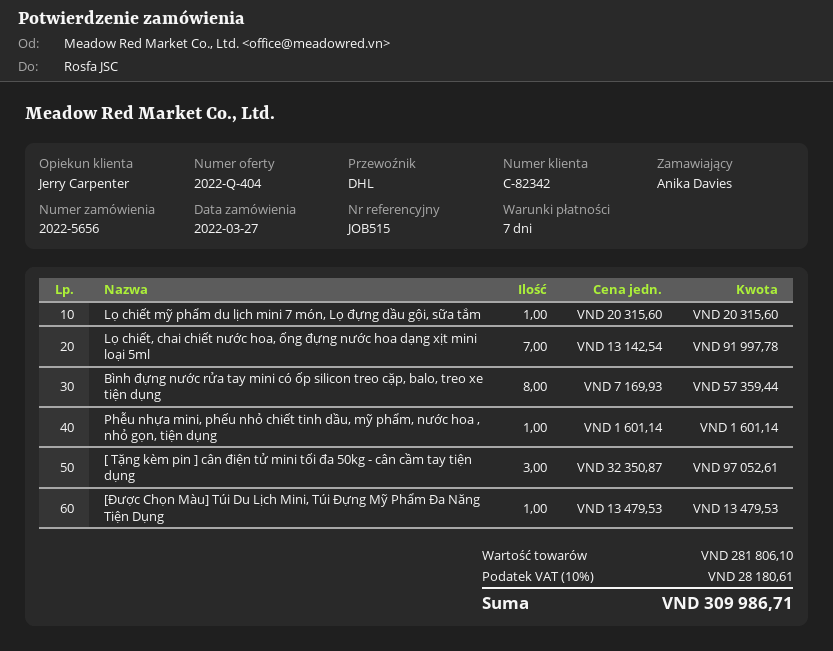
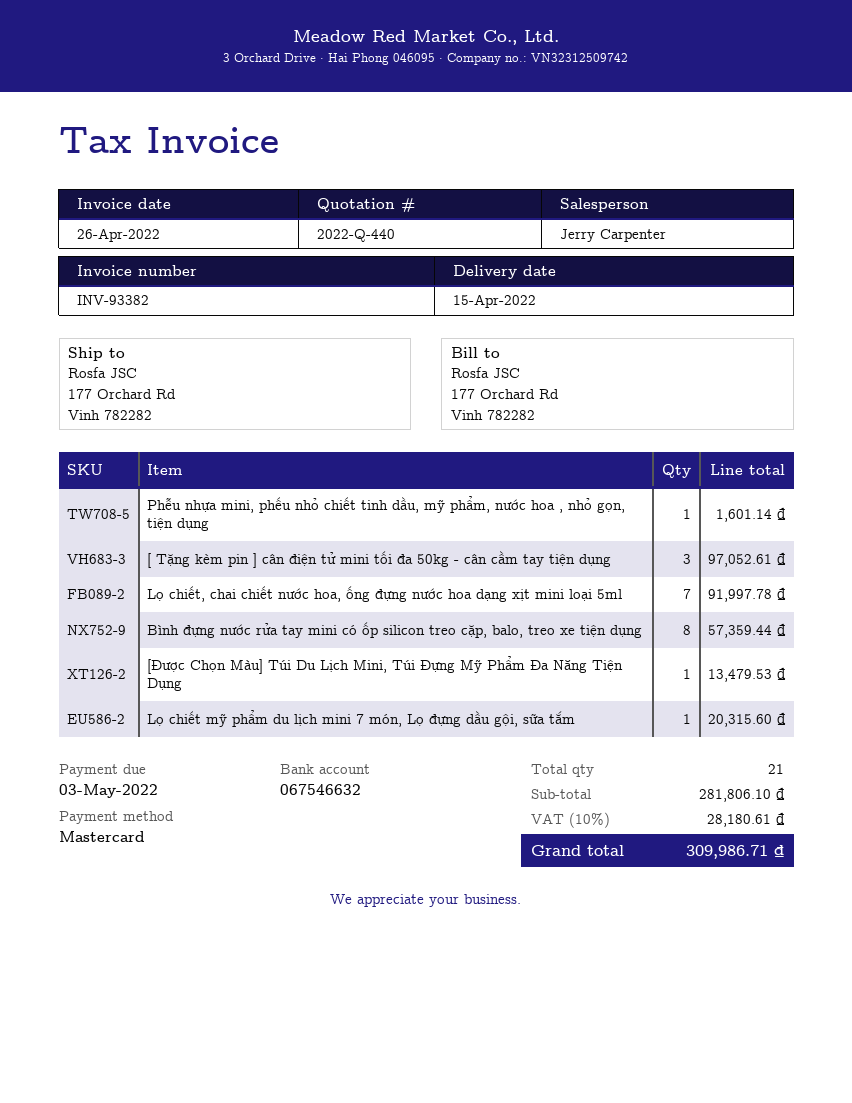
quote number: 2022-Q-404 -> 2022-Q-440

